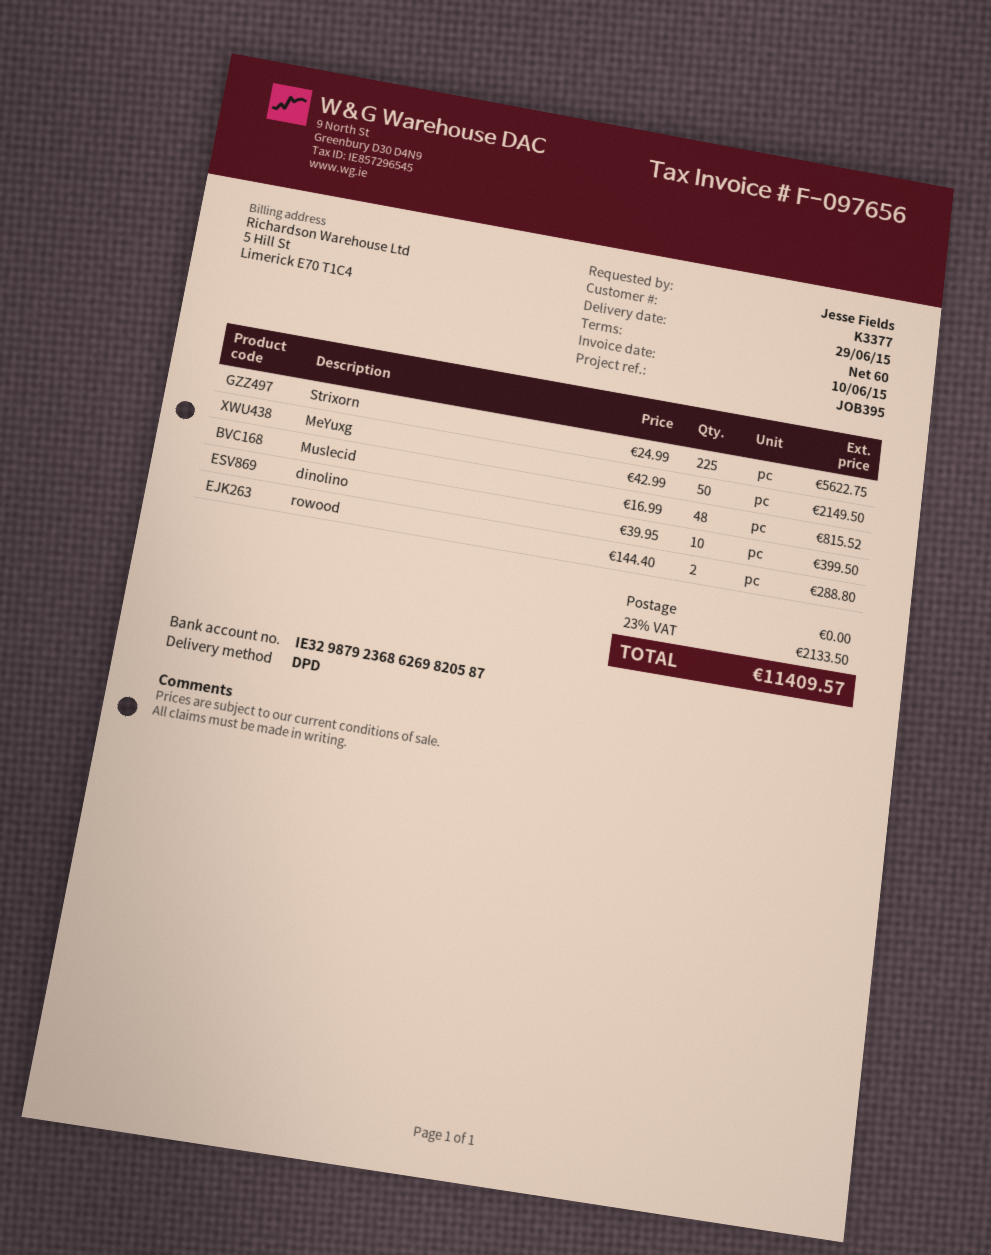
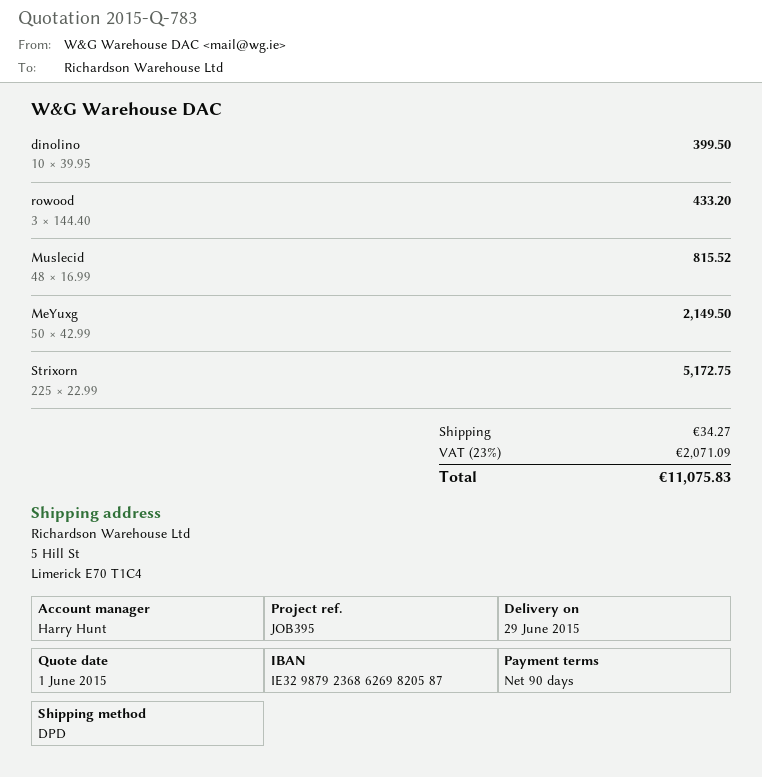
payment terms: 60 days -> 90 days
Strixorn: 225 x 24.99 = 5622.75 -> 225 x 22.99 = 5172.75
rowood: 2 x 144.40 = 288.80 -> 3 x 144.40 = 433.20
shipping: 0.00 -> 34.27
tax: 23% = 2133.50 -> 23% = 2071.09
total: 11409.57 -> 11075.83

